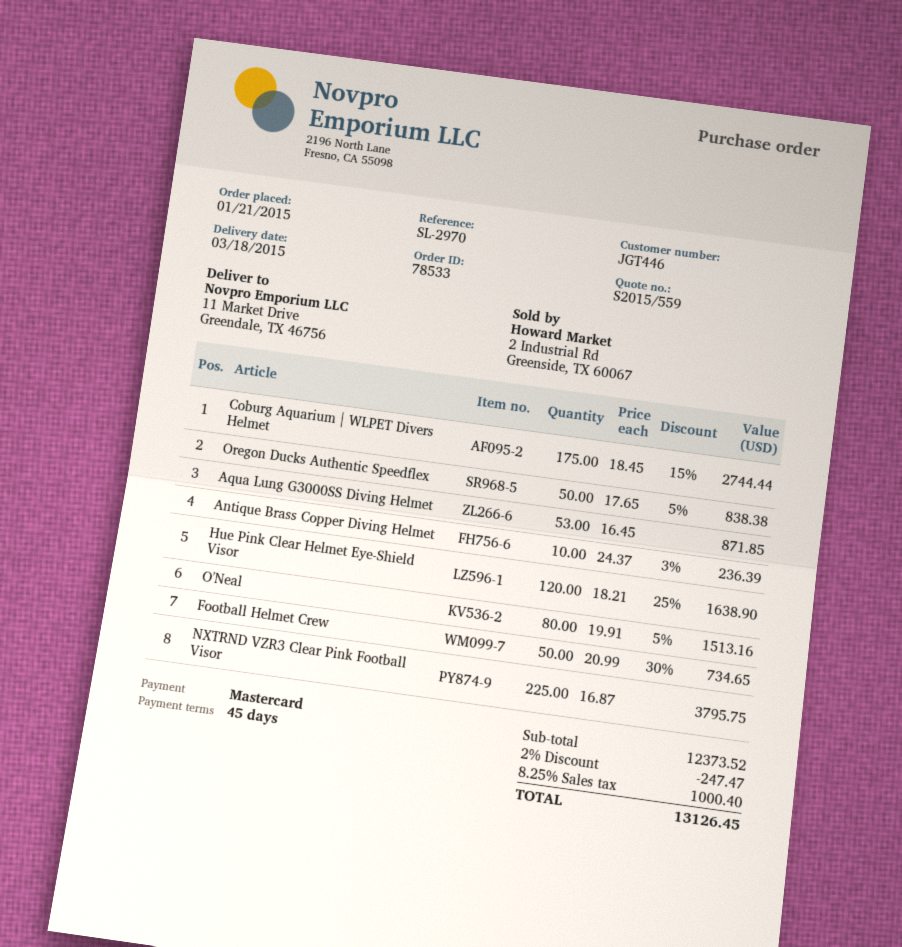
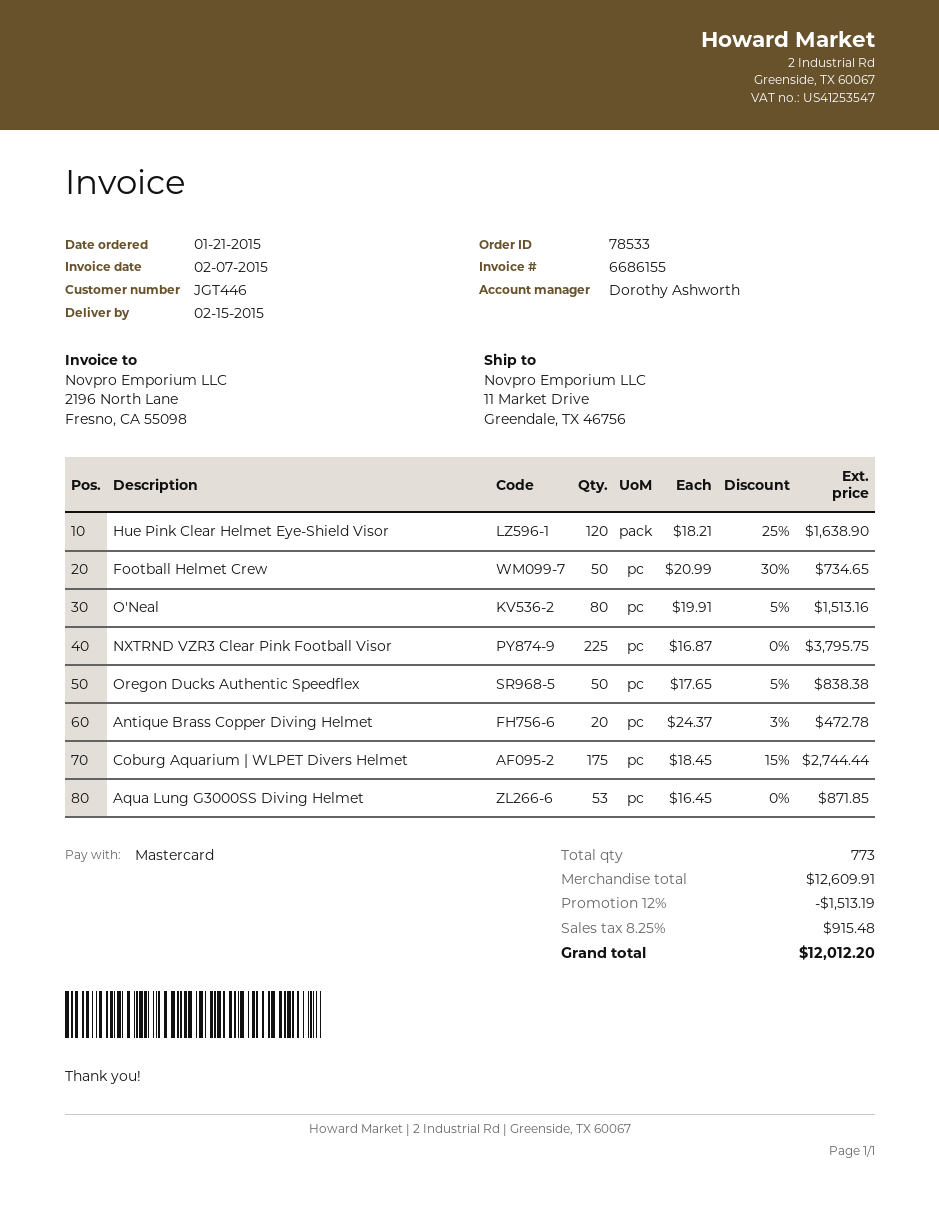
delivery date: 2015-03-18 -> 2015-02-15
Antique Brass Copper Diving Helmet: 10 x 24.37 - 3% = 236.39 -> 20 x 24.37 - 3% = 472.78
subtotal: 12373.52 -> 12609.91
discount: 2% = 247.47 -> 12% = 1513.19
tax: 8.25% = 1000.40 -> 8.25% = 915.48
total: 13126.45 -> 12012.20

